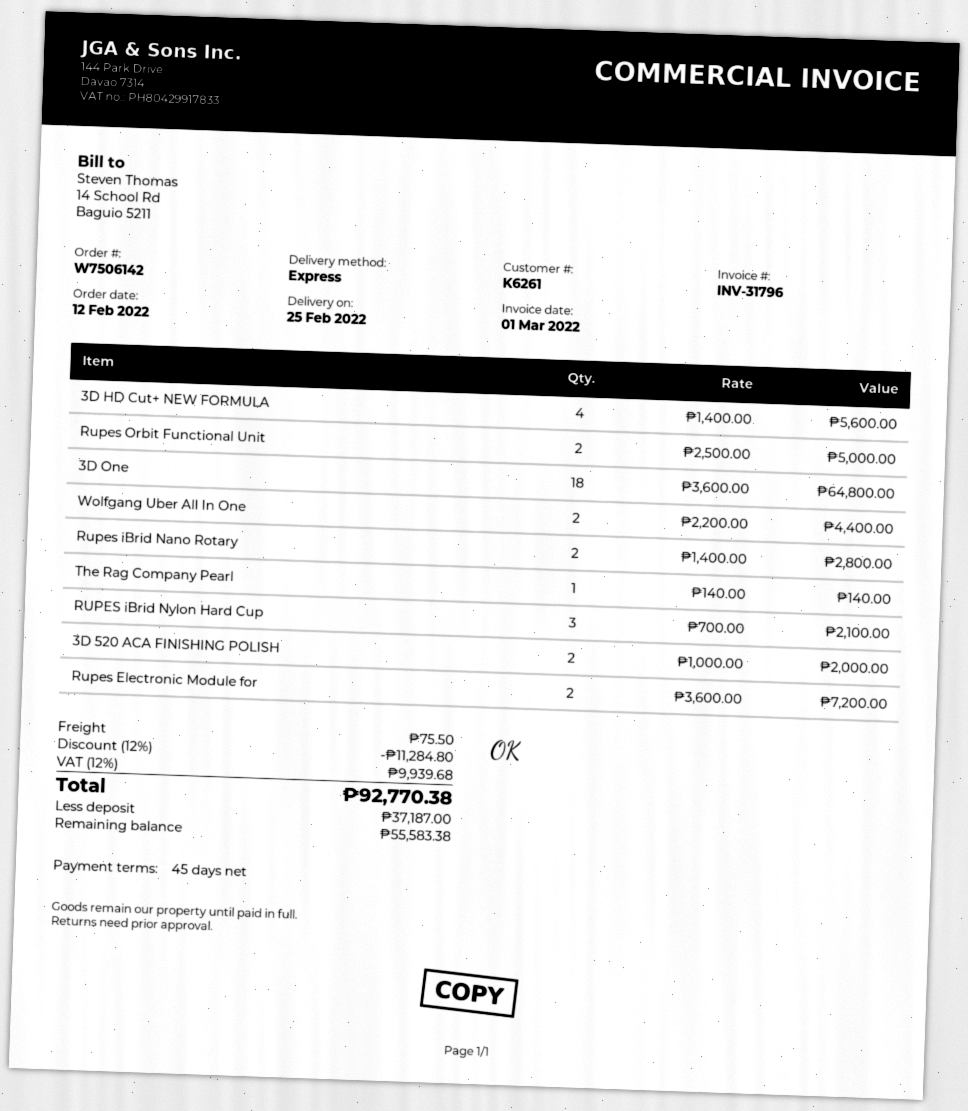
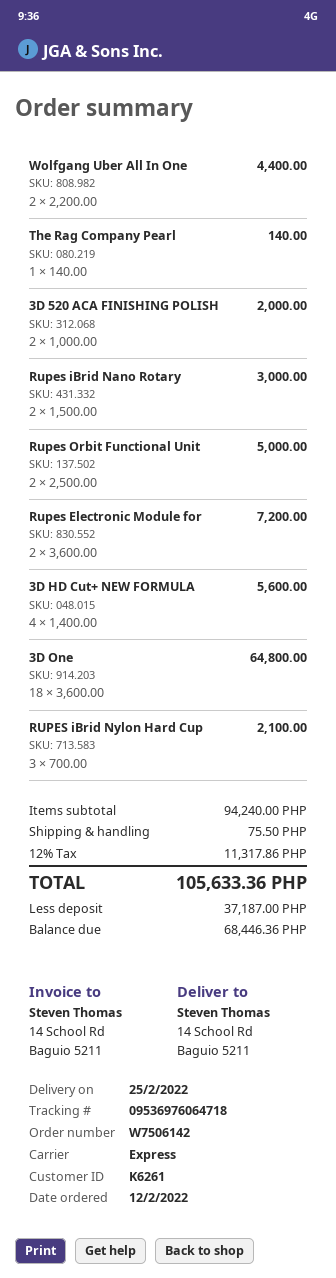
Rupes iBrid Nano Rotary: 2 x 1400.00 = 2800.00 -> 2 x 1500.00 = 3000.00
discount: 12% = 11284.80 -> none
tax: 12% = 9939.68 -> 12% = 11317.86
total: 92770.38 -> 105633.36
balance: 55583.38 -> 68446.36

